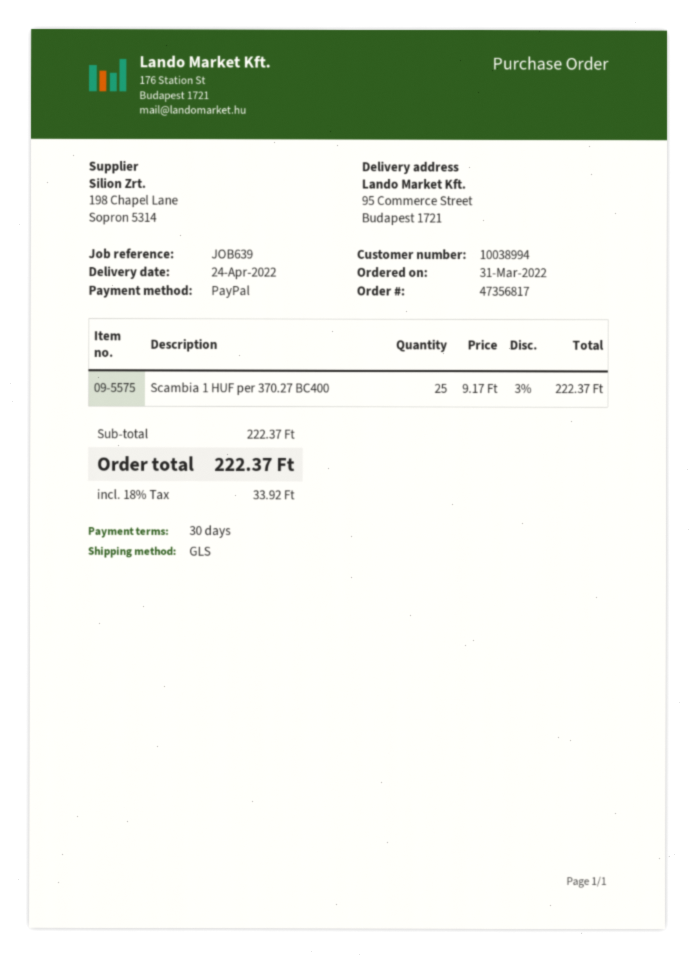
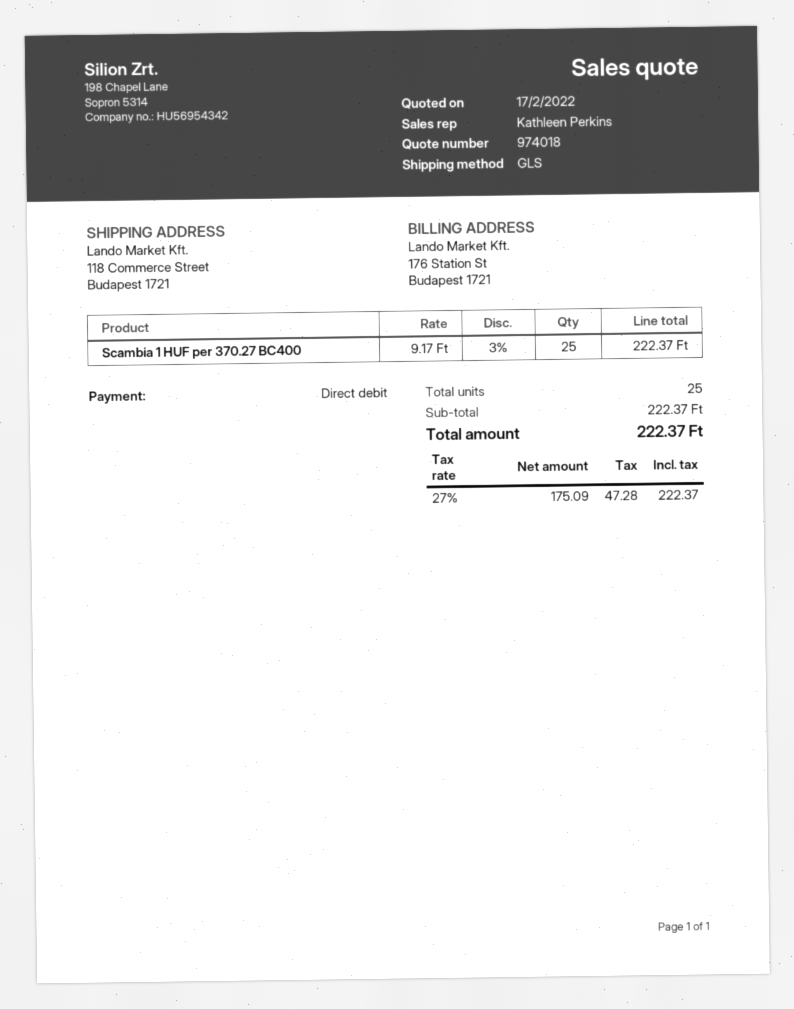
payment method: PayPal -> direct debit
ship to: 95 Commerce Street, Budapest 1721 -> 118 Commerce Street, Budapest 1721
tax: 18% = 33.92 -> 27% = 47.28

